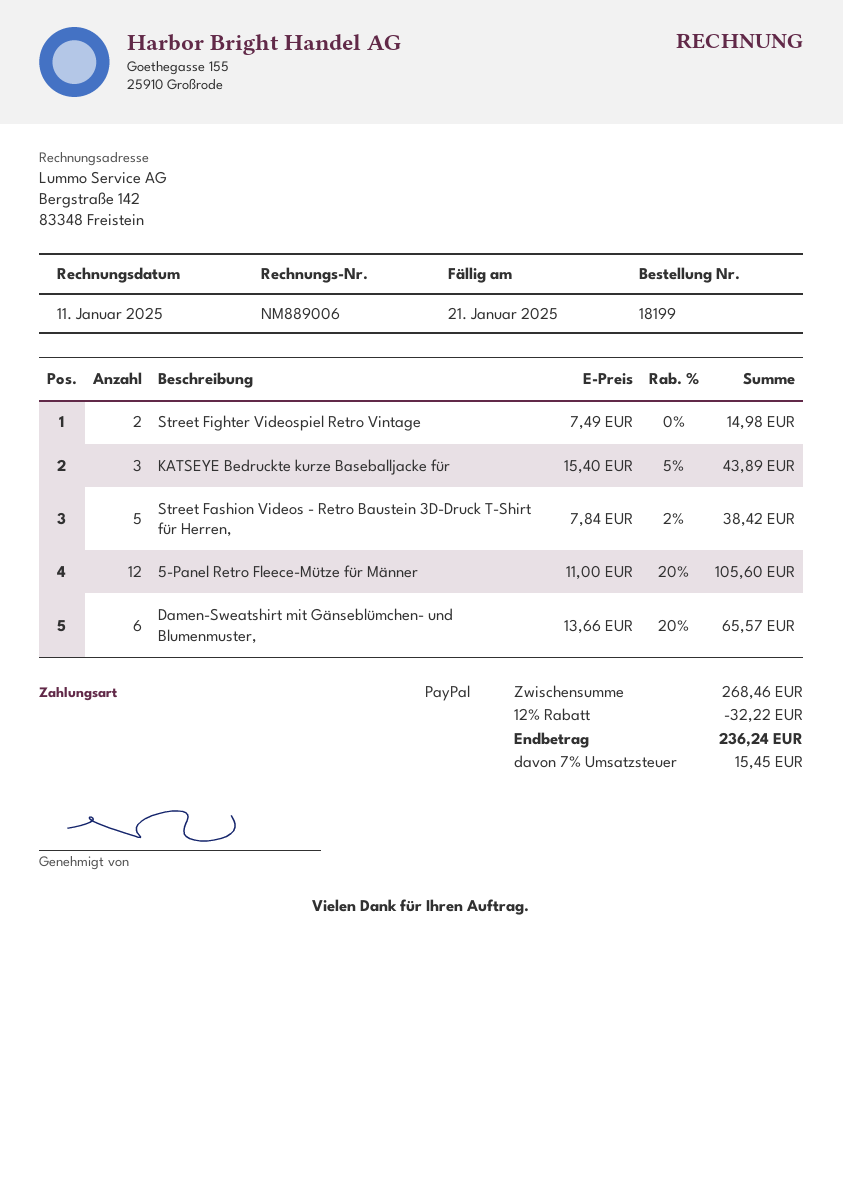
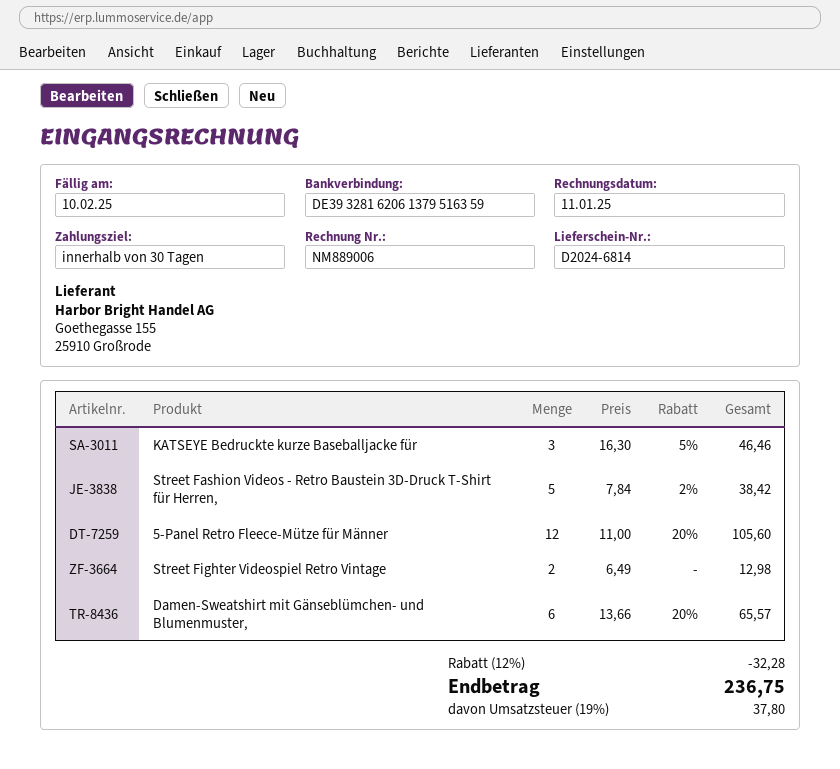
due date: 2025-01-21 -> 2025-02-10
Street Fighter Videospiel Retro Vintage: 2 x 7.49 = 14.98 -> 2 x 6.49 = 12.98
KATSEYE Bedruckte kurze Baseballjacke für: 3 x 15.40 - 5% = 43.89 -> 3 x 16.30 - 5% = 46.46
discount: 12% = 32.22 -> 12% = 32.28
tax: 7% = 15.45 -> 19% = 37.80
total: 236.24 -> 236.75

